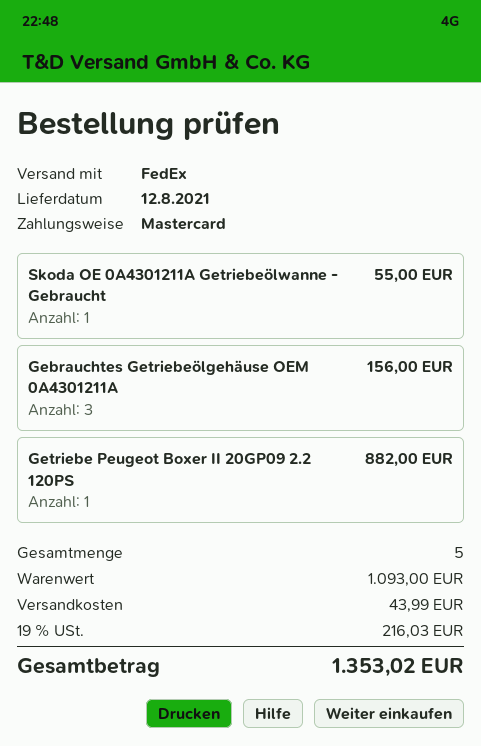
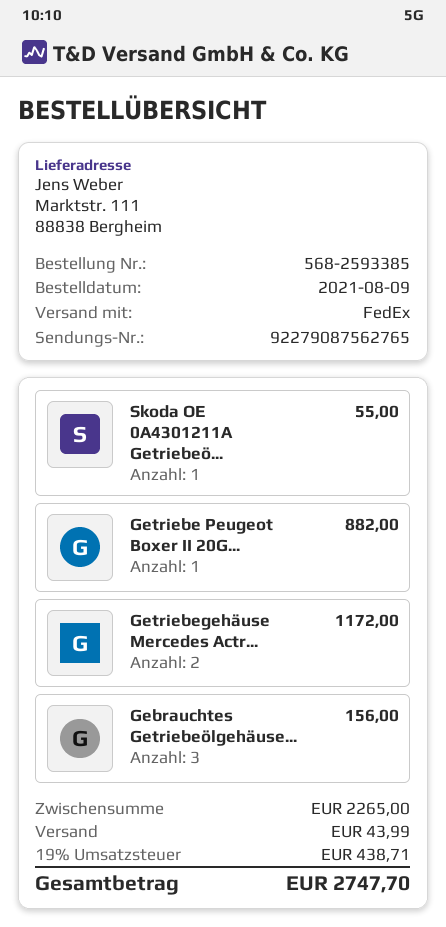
Getriebegehäuse Mercedes Actr...: none -> 2 for 1172.00
subtotal: 1093.00 -> 2265.00
tax: 19% = 216.03 -> 19% = 438.71
total: 1353.02 -> 2747.70

